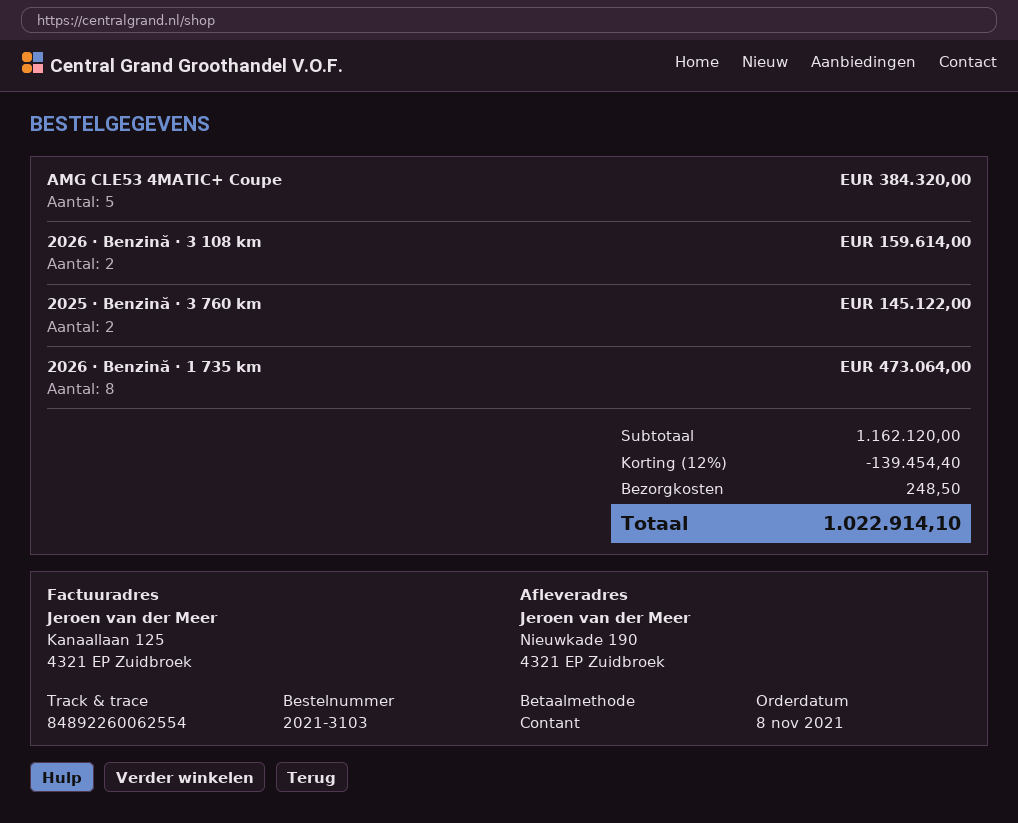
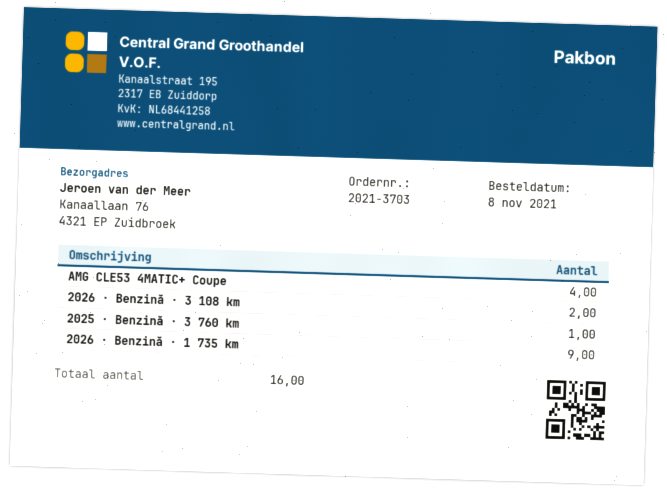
order number: 2021-3103 -> 2021-3703
ship to: Nieuwkade 190, 4321 EP Zuidbroek -> Kanaallaan 76, 4321 EP Zuidbroek
AMG CLE53 4MATIC+ Coupe: 5 -> 4
2025 · Benzină · 3 760 km: 2 -> 1
2026 · Benzină · 1 735 km: 8 -> 9

